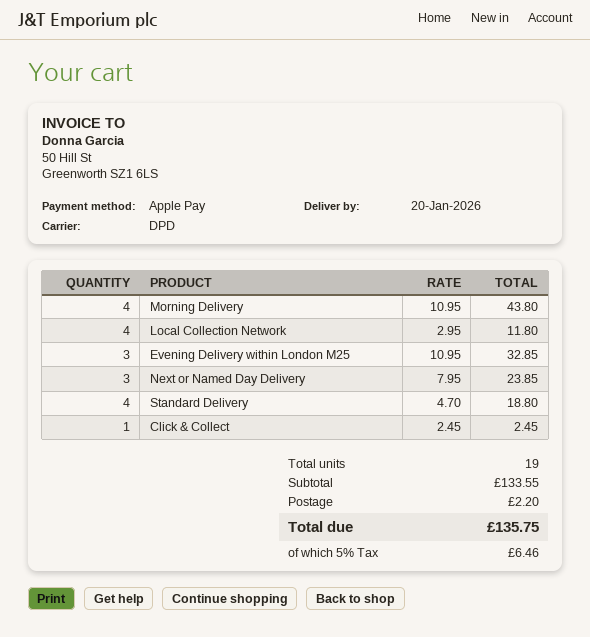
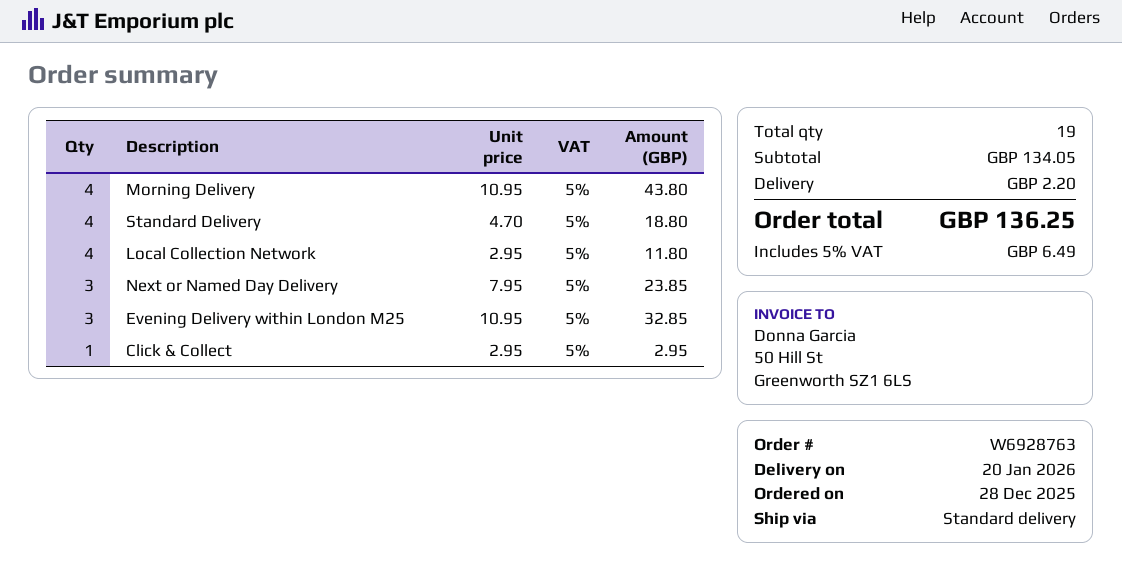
shipping method: DPD -> standard
Click & Collect: 1 x 2.45 = 2.45 -> 1 x 2.95 = 2.95
subtotal: 133.55 -> 134.05
tax: 5% = 6.46 -> 5% = 6.49
total: 135.75 -> 136.25

